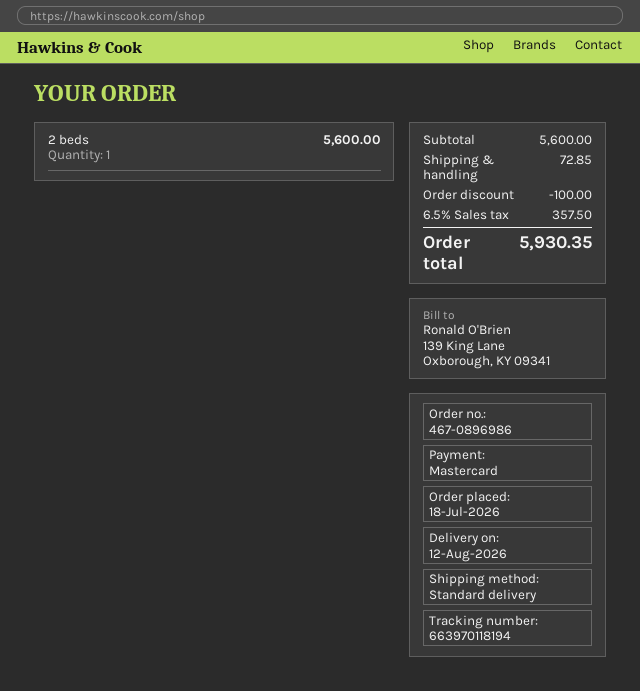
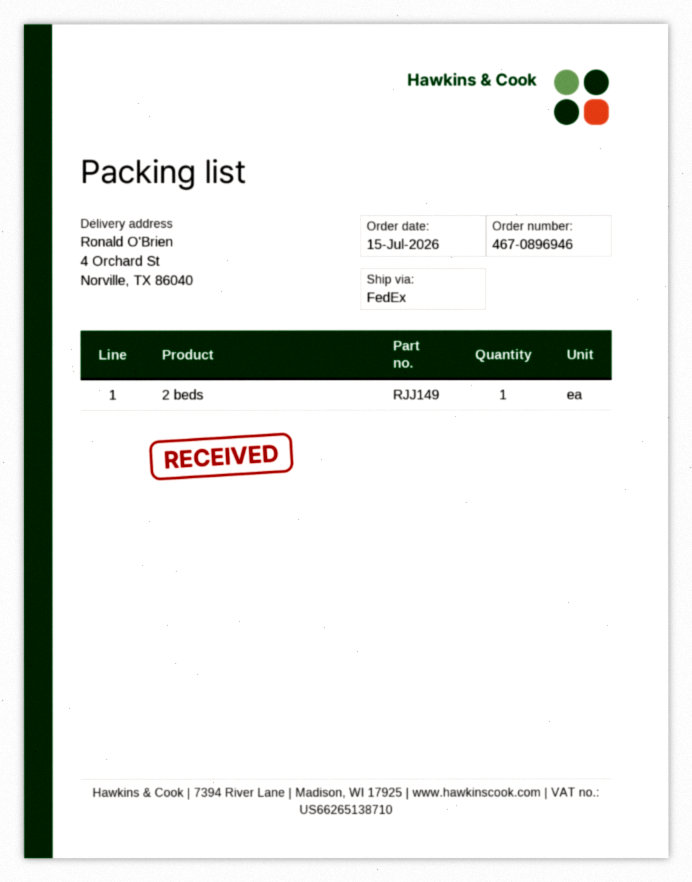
order number: 467-0896986 -> 467-0896946
order date: 2026-07-18 -> 2026-07-15
shipping method: standard -> FedEx

